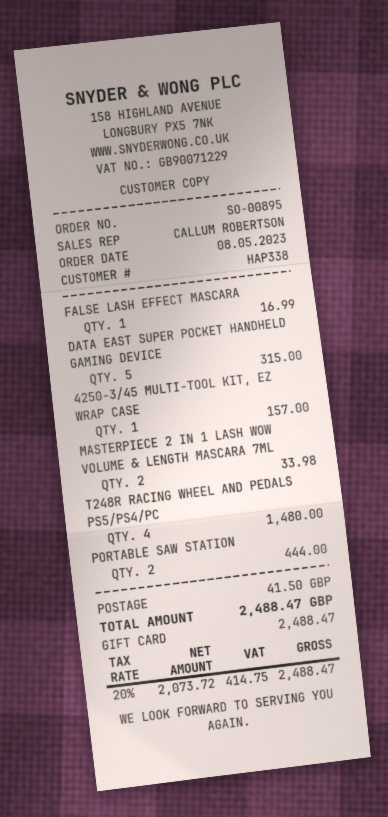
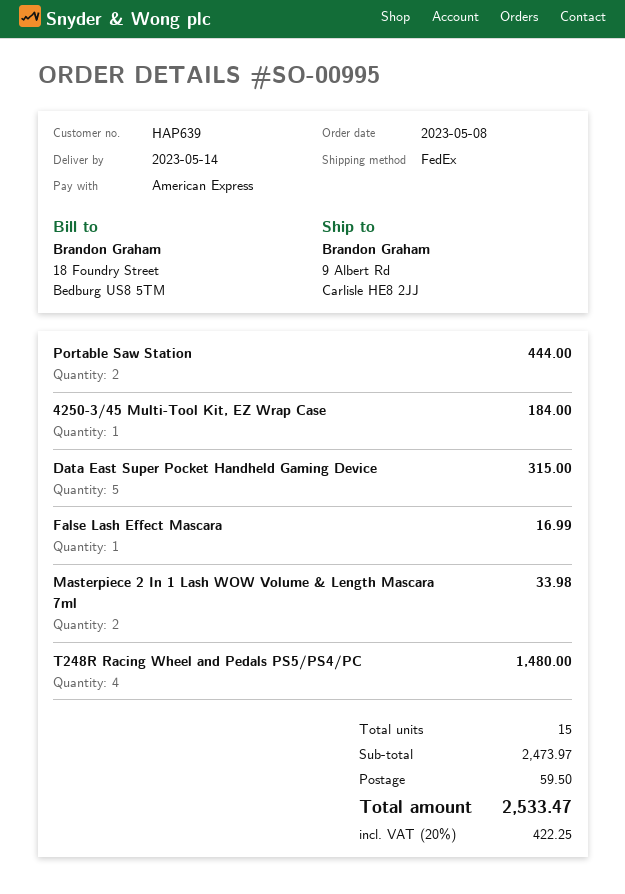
order number: SO-00895 -> SO-00995
customer number: HAP338 -> HAP639
payment method: gift card -> American Express
4250-3/45 MULTI-TOOL KIT, EZ WRAP CASE: 1 for 157.00 -> 1 for 184.00
shipping: 41.50 -> 59.50
tax: 20% = 414.75 -> 20% = 422.25
total: 2488.47 -> 2533.47

